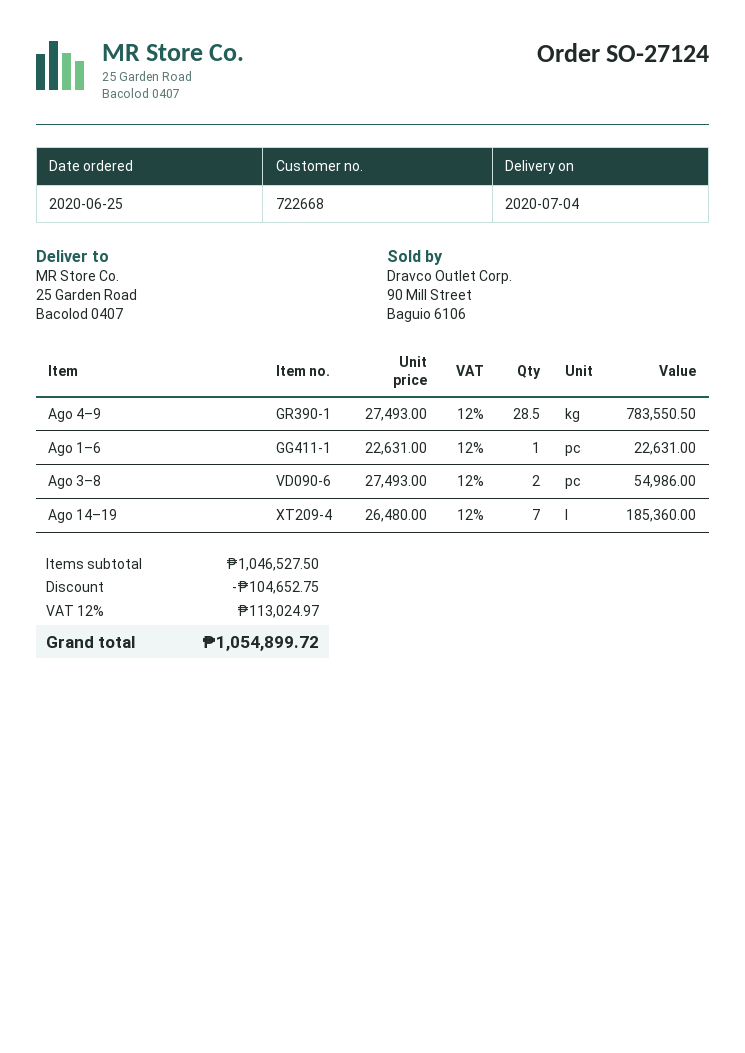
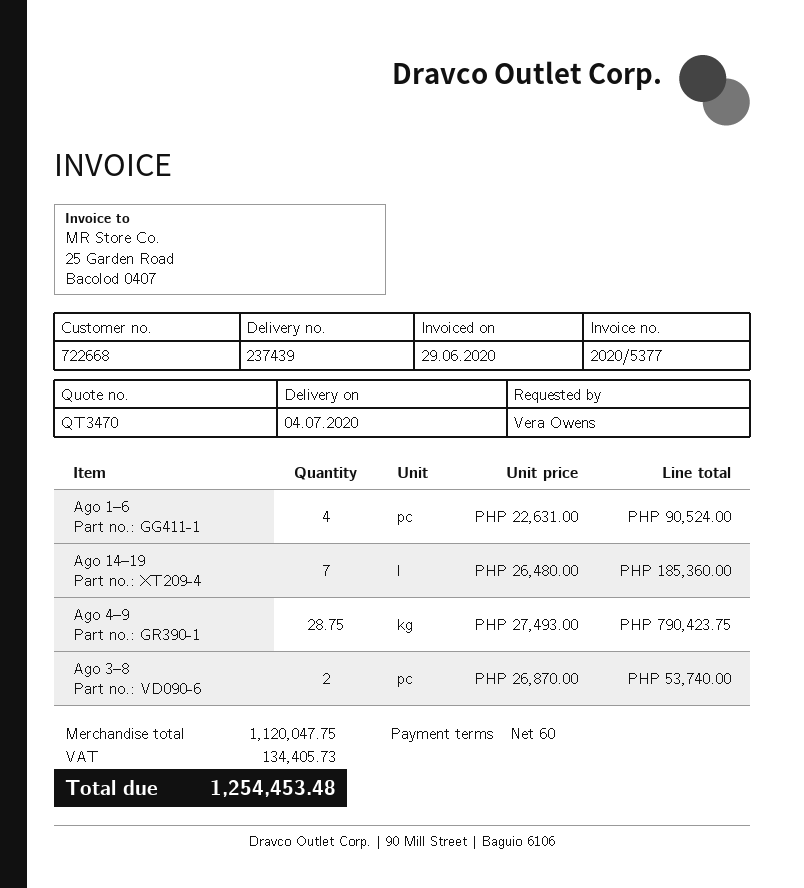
Ago 4–9: 28.5 x 27493.00 = 783550.50 -> 28.75 x 27493.00 = 790423.75
Ago 1–6: 1 x 22631.00 = 22631.00 -> 4 x 22631.00 = 90524.00
Ago 3–8: 2 x 27493.00 = 54986.00 -> 2 x 26870.00 = 53740.00
subtotal: 1046527.50 -> 1120047.75
discount: 104652.75 -> none
tax: 113024.97 -> 134405.73
total: 1054899.72 -> 1254453.48

